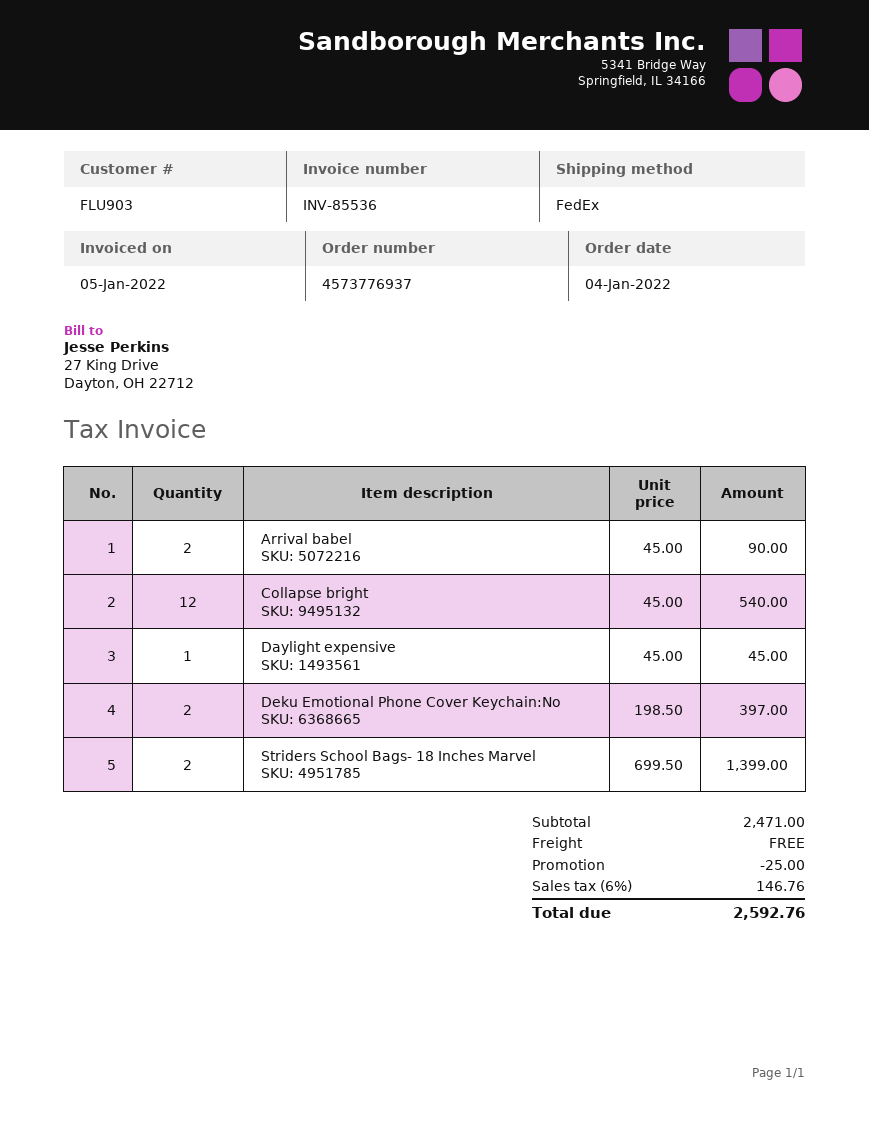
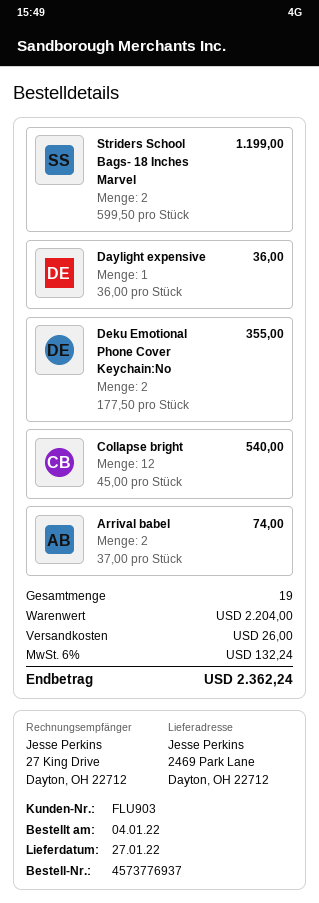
Arrival babel: 2 x 45.00 = 90.00 -> 2 x 37.00 = 74.00
Daylight expensive: 1 x 45.00 = 45.00 -> 1 x 36.00 = 36.00
Deku Emotional Phone Cover Keychain:No: 2 x 198.50 = 397.00 -> 2 x 177.50 = 355.00
Striders School Bags- 18 Inches Marvel: 2 x 699.50 = 1399.00 -> 2 x 599.50 = 1199.00
subtotal: 2471.00 -> 2204.00
discount: 25.00 -> none
shipping: 0.00 -> 26.00
tax: 6% = 146.76 -> 6% = 132.24
total: 2592.76 -> 2362.24

